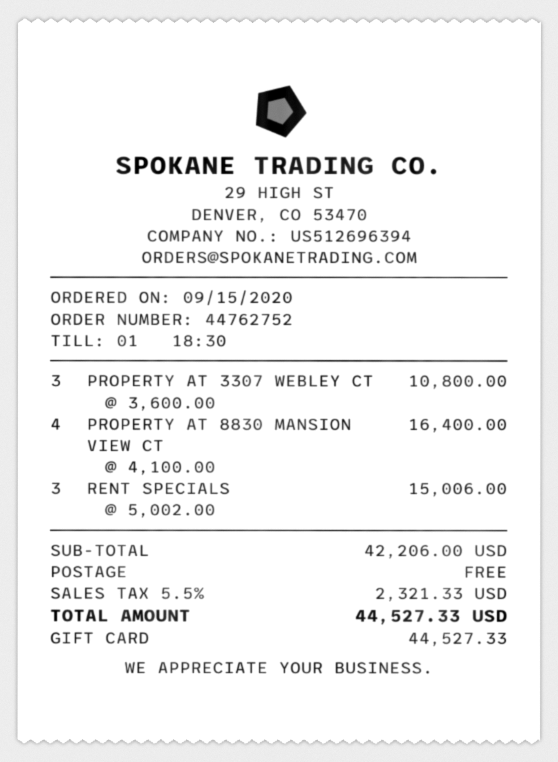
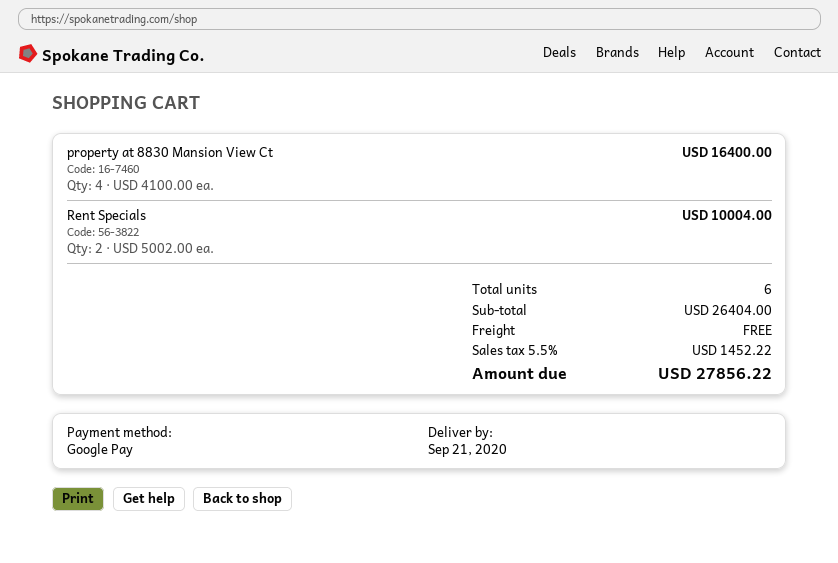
payment method: gift card -> Google Pay
PROPERTY AT 3307 WEBLEY CT: 3 x 3600.00 = 10800.00 -> none
RENT SPECIALS: 3 x 5002.00 = 15006.00 -> 2 x 5002.00 = 10004.00
subtotal: 42206.00 -> 26404.00
tax: 5.5% = 2321.33 -> 5.5% = 1452.22
total: 44527.33 -> 27856.22

